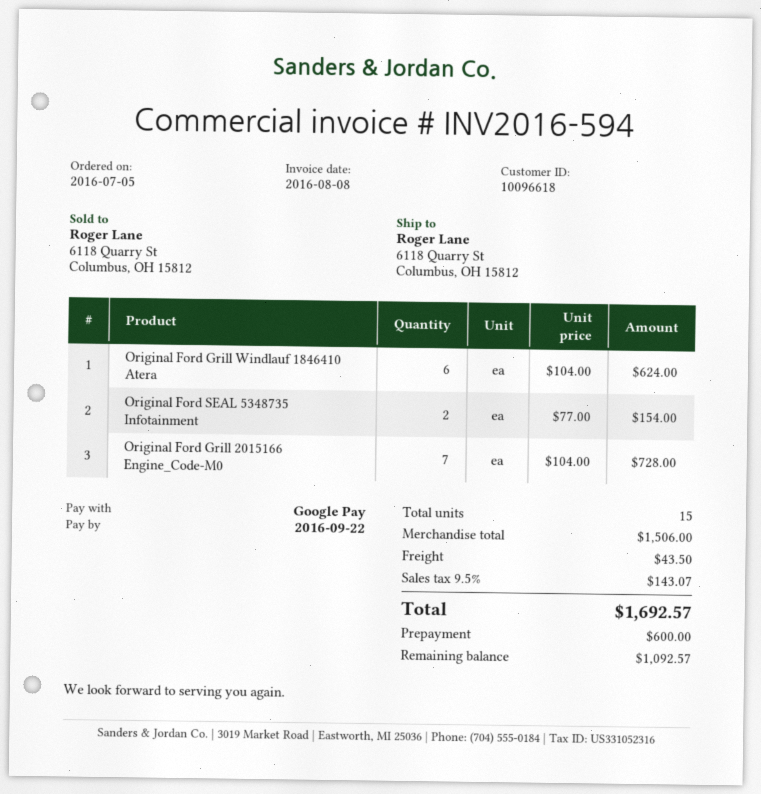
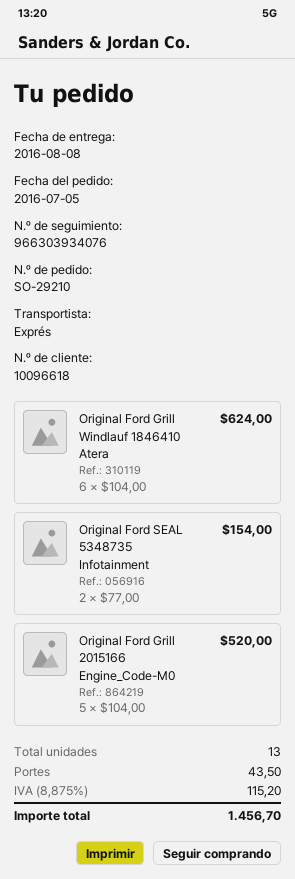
Original Ford Grill 2015166 Engine_Code-M0: 7 x 104.00 = 728.00 -> 5 x 104.00 = 520.00
total quantity: 15 -> 13
tax: 9.5% = 143.07 -> 8.875% = 115.20
total: 1692.57 -> 1456.70

